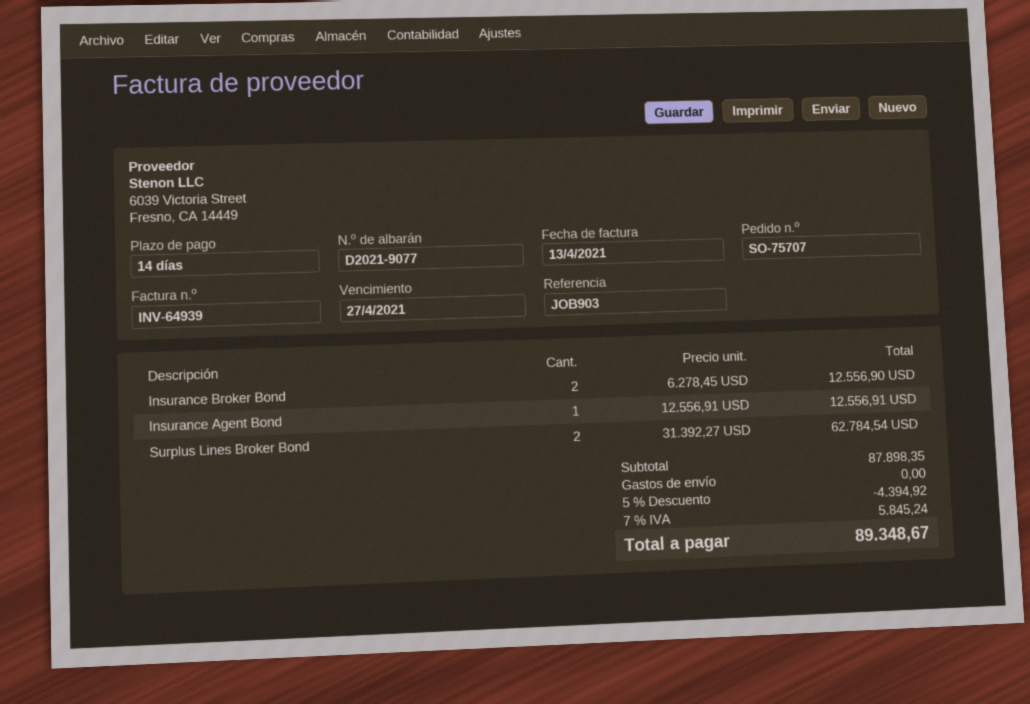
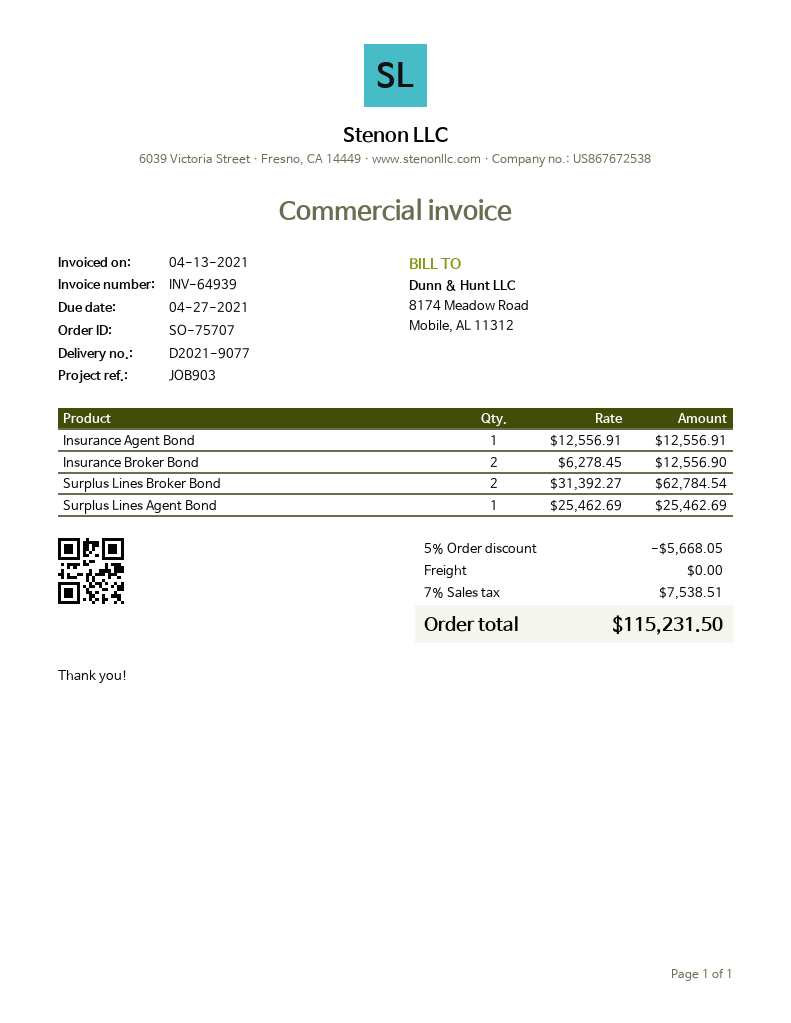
Surplus Lines Agent Bond: none -> 1 x 25462.69 = 25462.69
discount: 5% = 4394.92 -> 5% = 5668.05
tax: 7% = 5845.24 -> 7% = 7538.51
total: 89348.67 -> 115231.50

